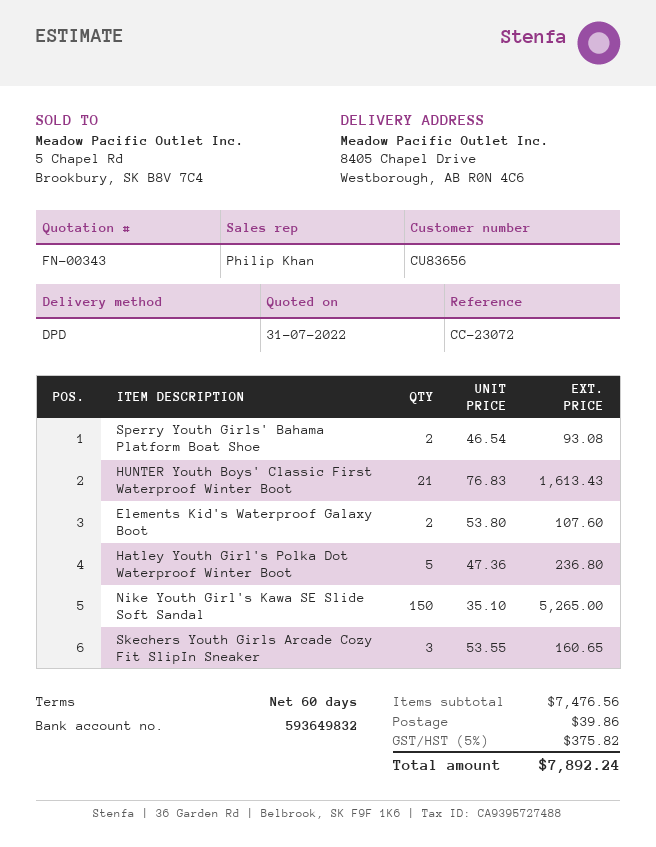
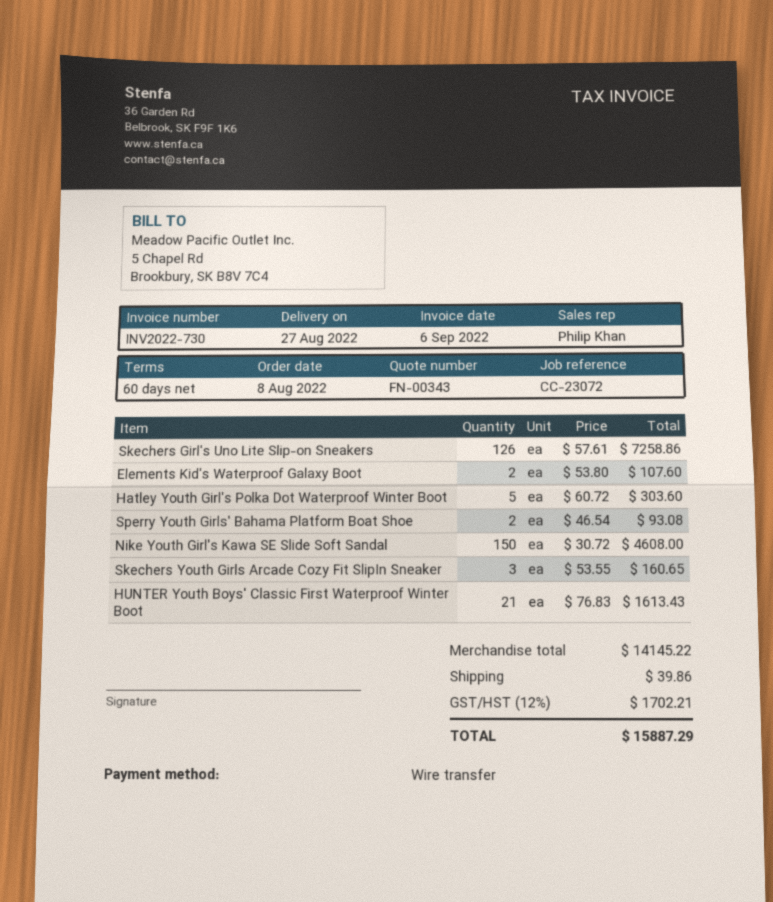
Hatley Youth Girl's Polka Dot Waterproof Winter Boot: 5 x 47.36 = 236.80 -> 5 x 60.72 = 303.60
Nike Youth Girl's Kawa SE Slide Soft Sandal: 150 x 35.10 = 5265.00 -> 150 x 30.72 = 4608.00
Skechers Girl's Uno Lite Slip-on Sneakers: none -> 126 x 57.61 = 7258.86
subtotal: 7476.56 -> 14145.22
tax: 5% = 375.82 -> 12% = 1702.21
total: 7892.24 -> 15887.29

